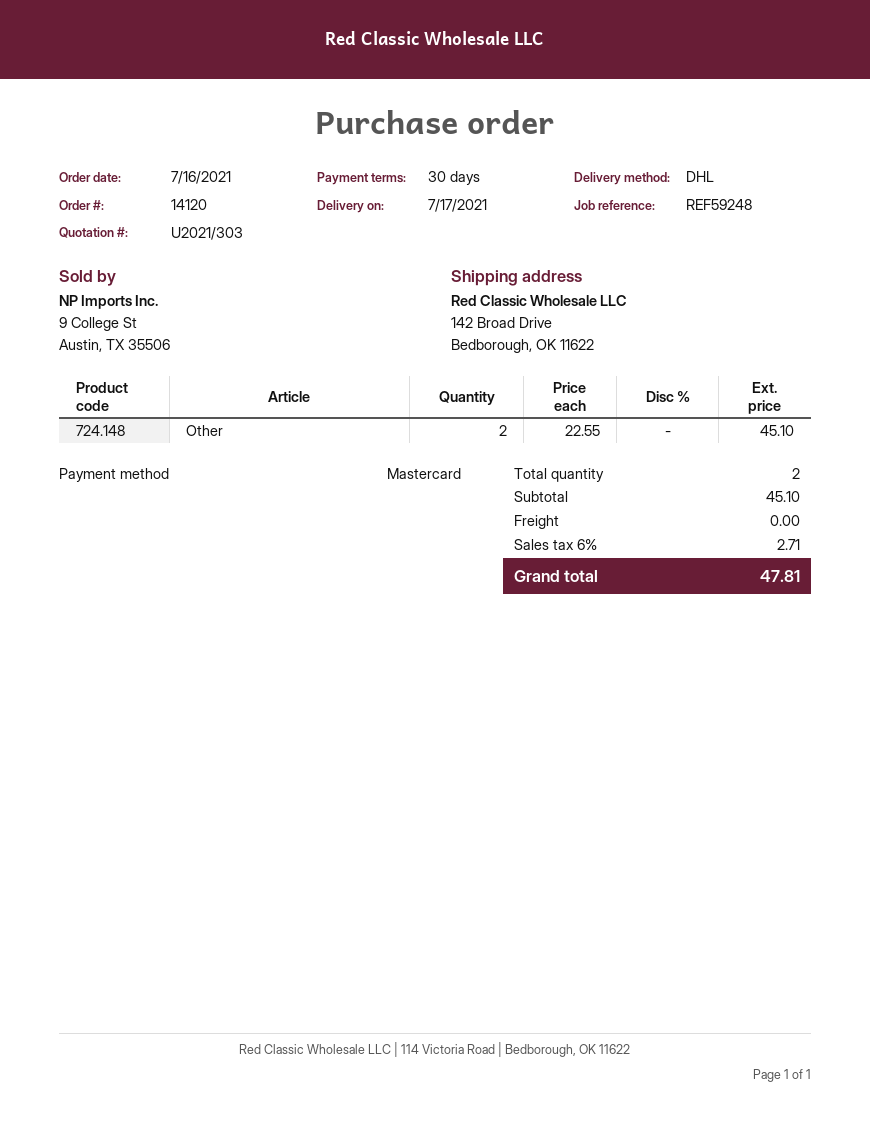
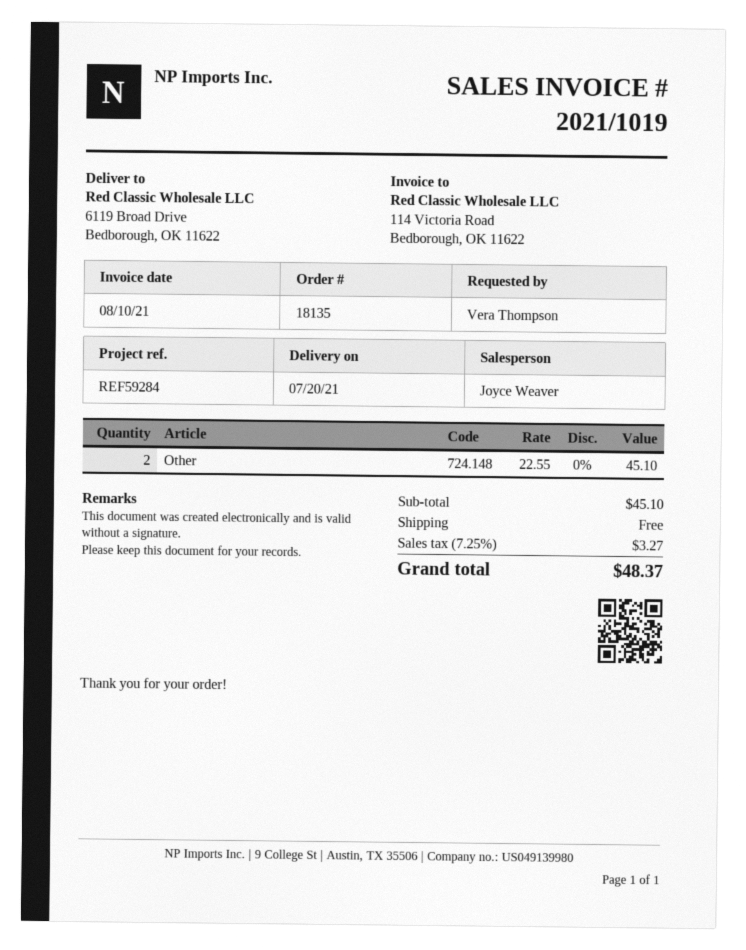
order number: 14120 -> 18135
delivery date: 2021-07-17 -> 2021-07-20
reference: REF59248 -> REF59284
ship to: 142 Broad Drive, Bedborough, OK 11622 -> 6119 Broad Drive, Bedborough, OK 11622
tax: 6% = 2.71 -> 7.25% = 3.27
total: 47.81 -> 48.37

